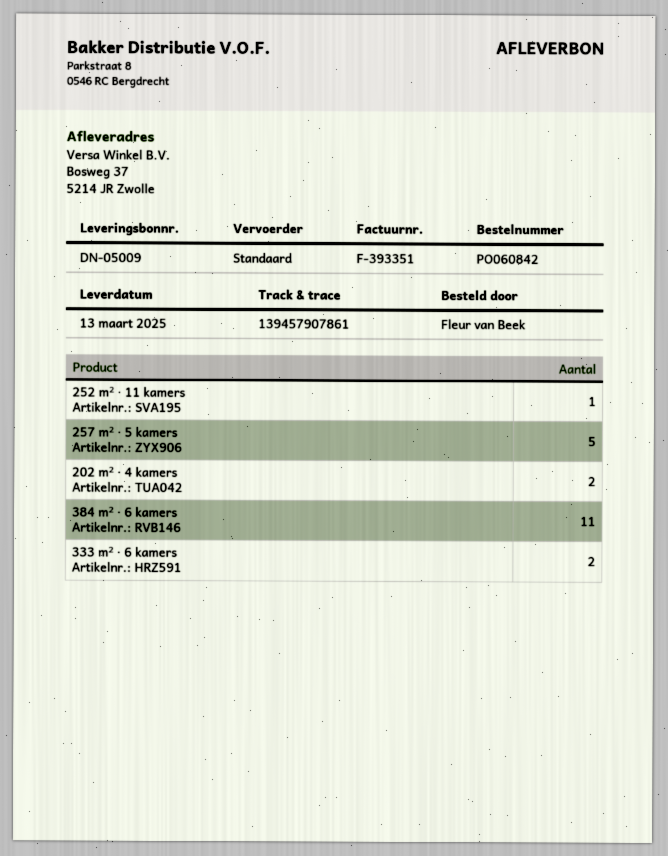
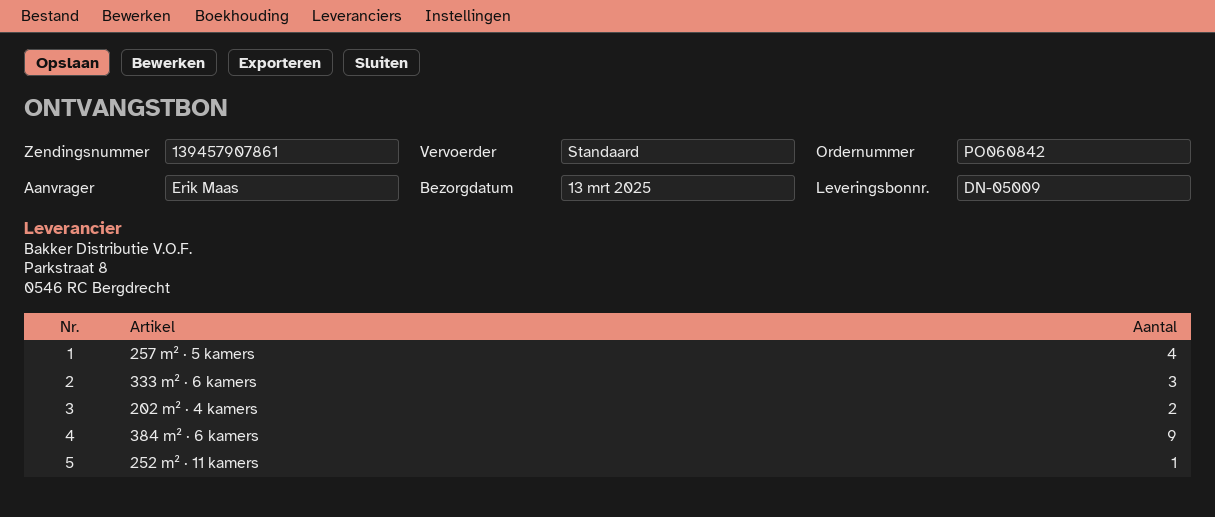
ordered by: Fleur van Beek -> Erik Maas
257 m² · 5 kamers: 5 -> 4
384 m² · 6 kamers: 11 -> 9
333 m² · 6 kamers: 2 -> 3

